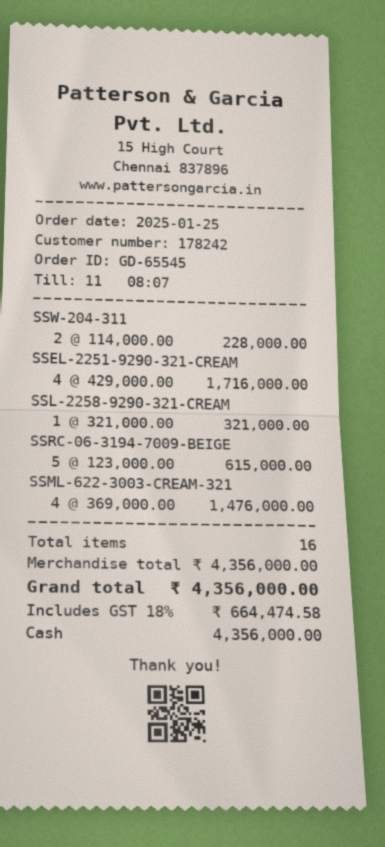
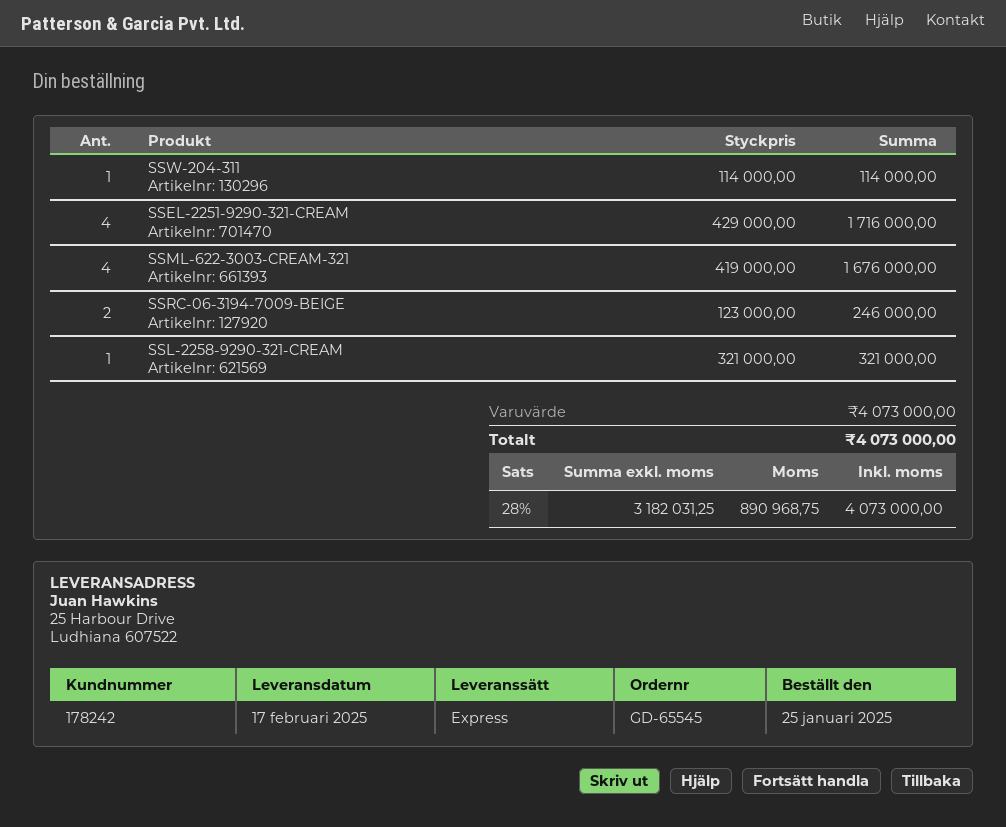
SSW-204-311: 2 x 114000.00 = 228000.00 -> 1 x 114000.00 = 114000.00
SSRC-06-3194-7009-BEIGE: 5 x 123000.00 = 615000.00 -> 2 x 123000.00 = 246000.00
SSML-622-3003-CREAM-321: 4 x 369000.00 = 1476000.00 -> 4 x 419000.00 = 1676000.00
subtotal: 4356000.00 -> 4073000.00
tax: 18% = 664474.58 -> 28% = 890968.75
total: 4356000.00 -> 4073000.00

